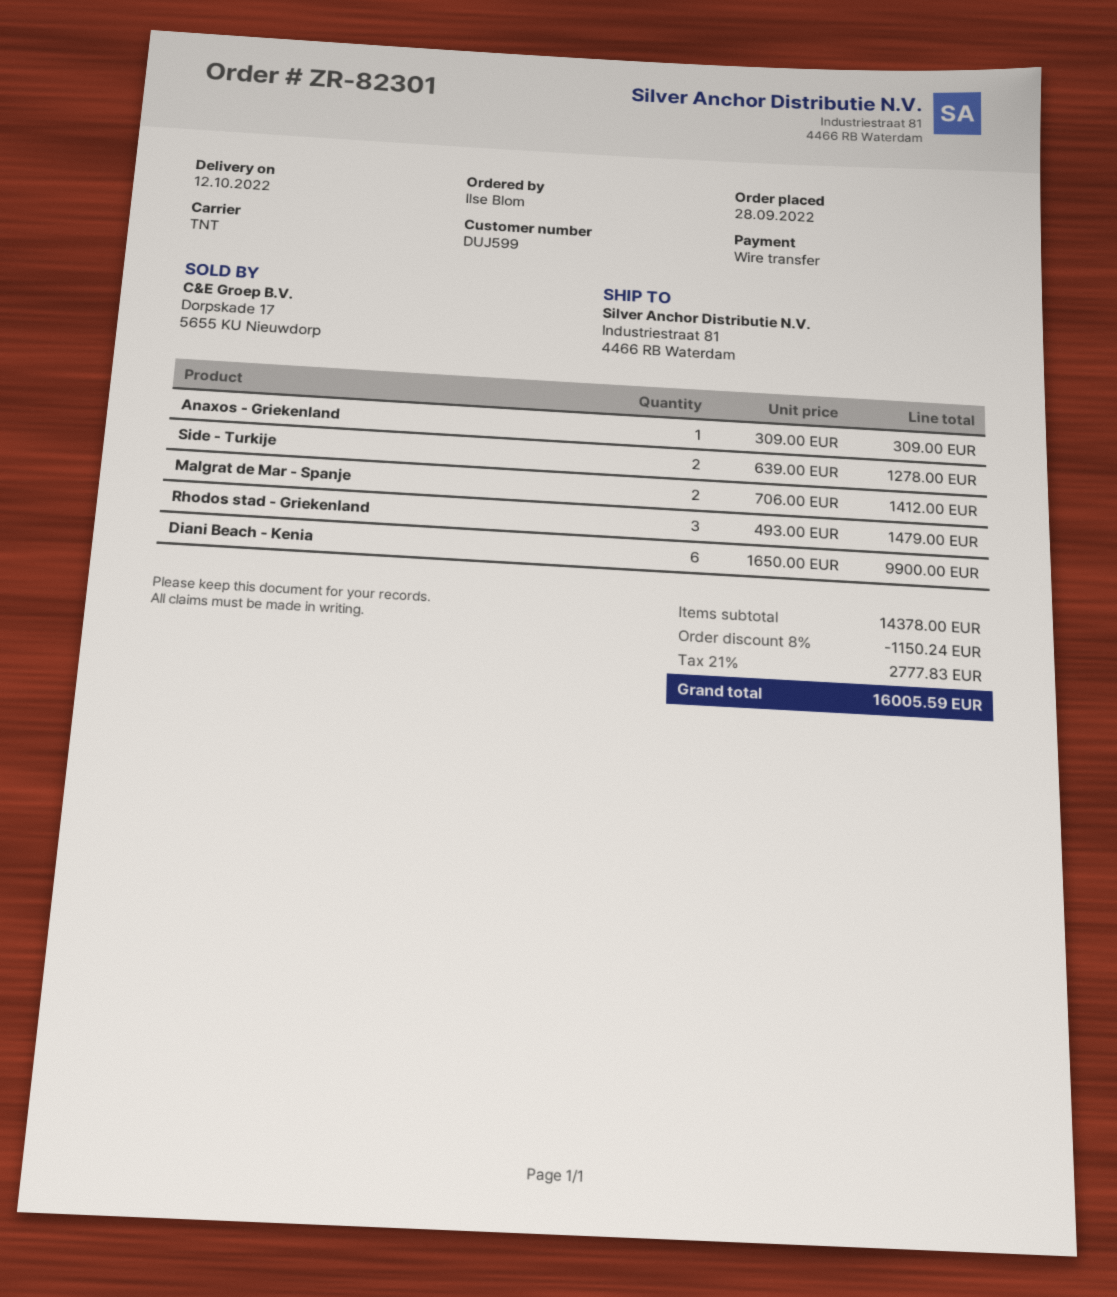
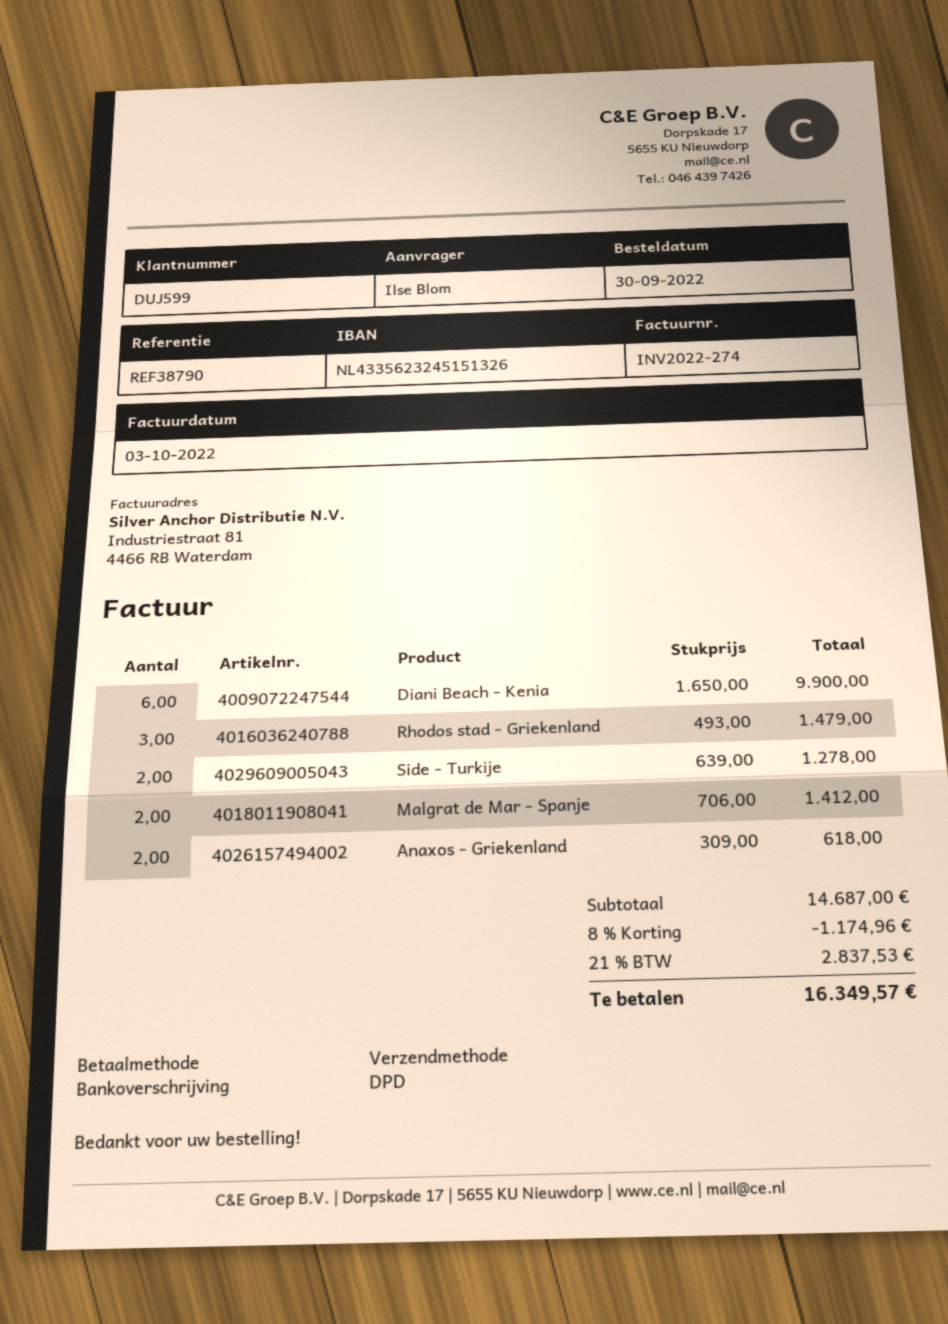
order date: 2022-09-28 -> 2022-09-30
shipping method: TNT -> DPD
Anaxos - Griekenland: 1 x 309.00 = 309.00 -> 2 x 309.00 = 618.00
subtotal: 14378.00 -> 14687.00
discount: 8% = 1150.24 -> 8% = 1174.96
tax: 21% = 2777.83 -> 21% = 2837.53
total: 16005.59 -> 16349.57

